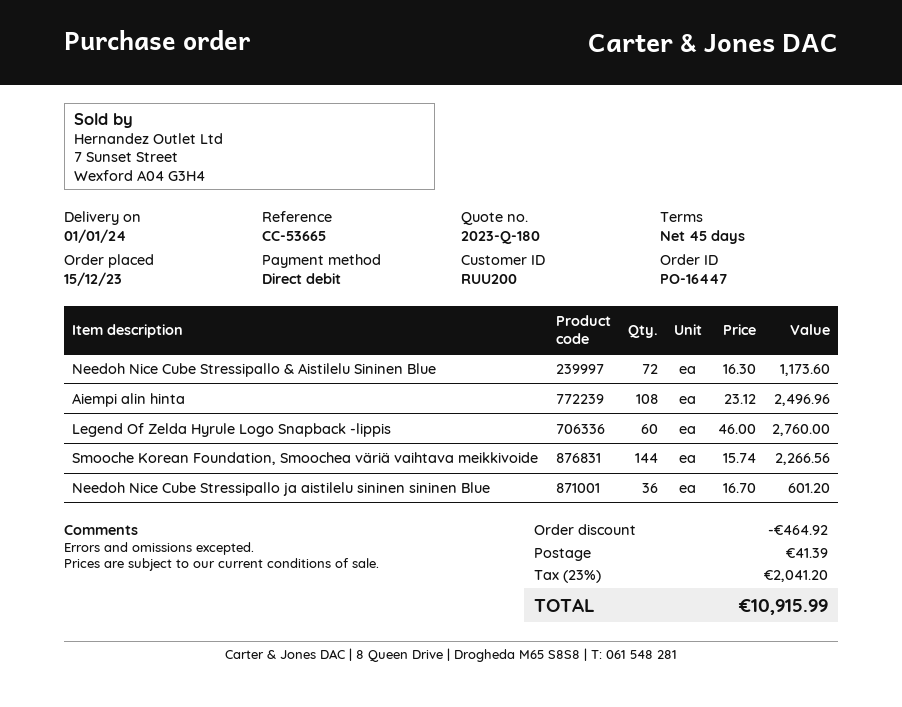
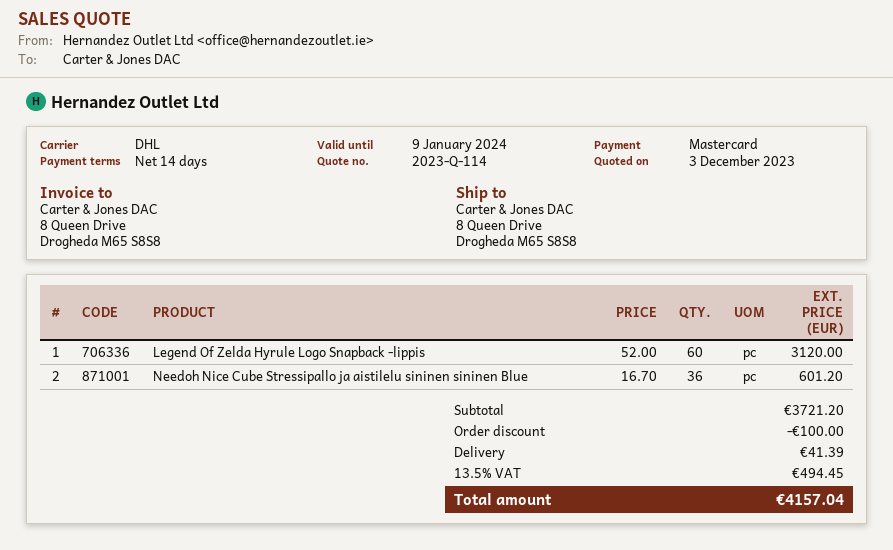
quote number: 2023-Q-180 -> 2023-Q-114
payment terms: 45 days -> 14 days
payment method: direct debit -> Mastercard
Needoh Nice Cube Stressipallo & Aistilelu Sininen Blue: 72 x 16.30 = 1173.60 -> none
Aiempi alin hinta: 108 x 23.12 = 2496.96 -> none
Legend Of Zelda Hyrule Logo Snapback -lippis: 60 x 46.00 = 2760.00 -> 60 x 52.00 = 3120.00
Smooche Korean Foundation, Smoochea väriä vaihtava meikkivoide: 144 x 15.74 = 2266.56 -> none
discount: 464.92 -> 100.00
tax: 23% = 2041.20 -> 13.5% = 494.45
total: 10915.99 -> 4157.04

